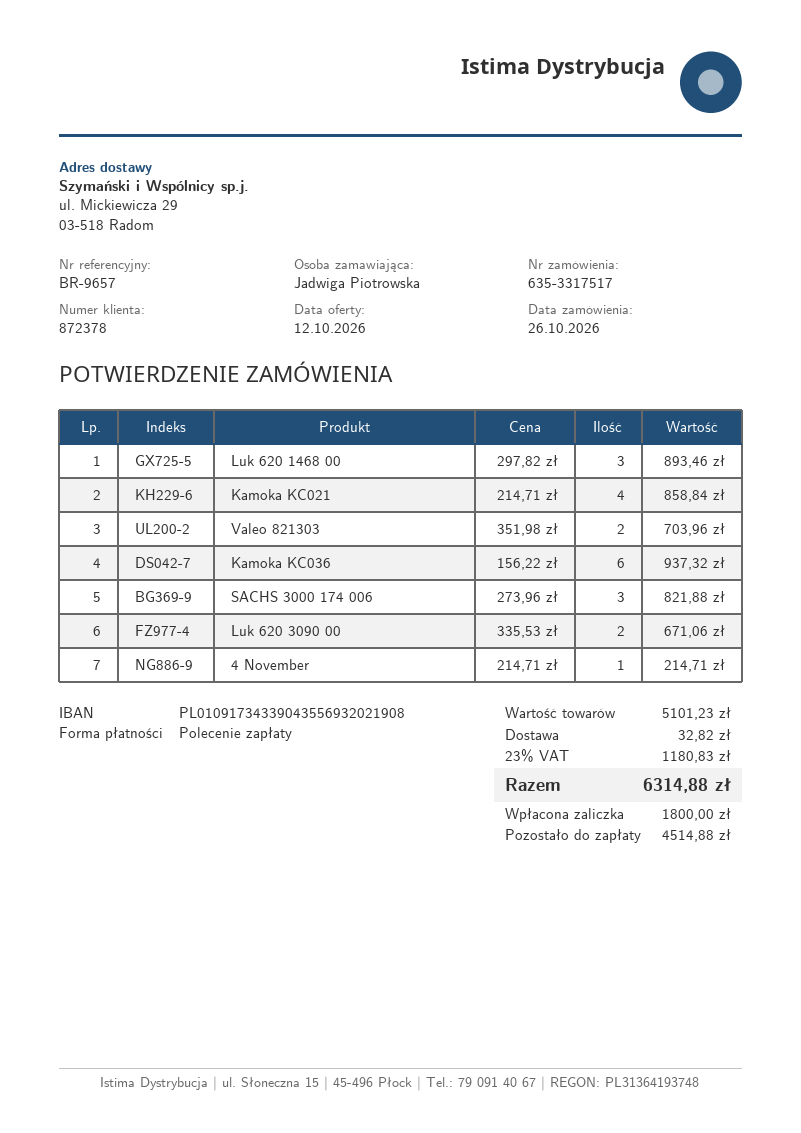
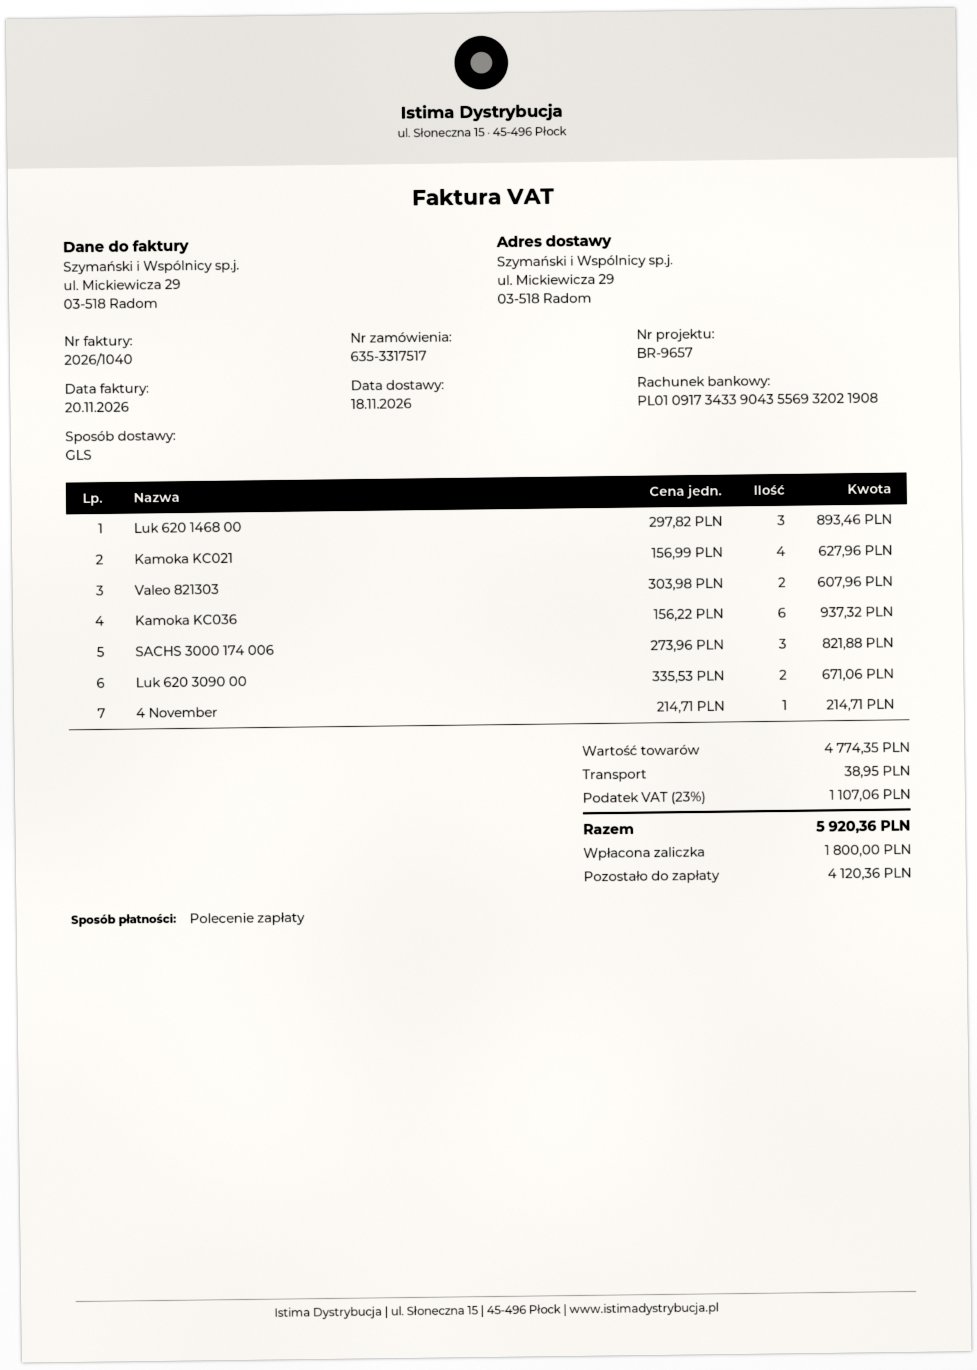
Kamoka KC021: 4 x 214.71 = 858.84 -> 4 x 156.99 = 627.96
Valeo 821303: 2 x 351.98 = 703.96 -> 2 x 303.98 = 607.96
subtotal: 5101.23 -> 4774.35
shipping: 32.82 -> 38.95
tax: 23% = 1180.83 -> 23% = 1107.06
total: 6314.88 -> 5920.36
balance: 4514.88 -> 4120.36

